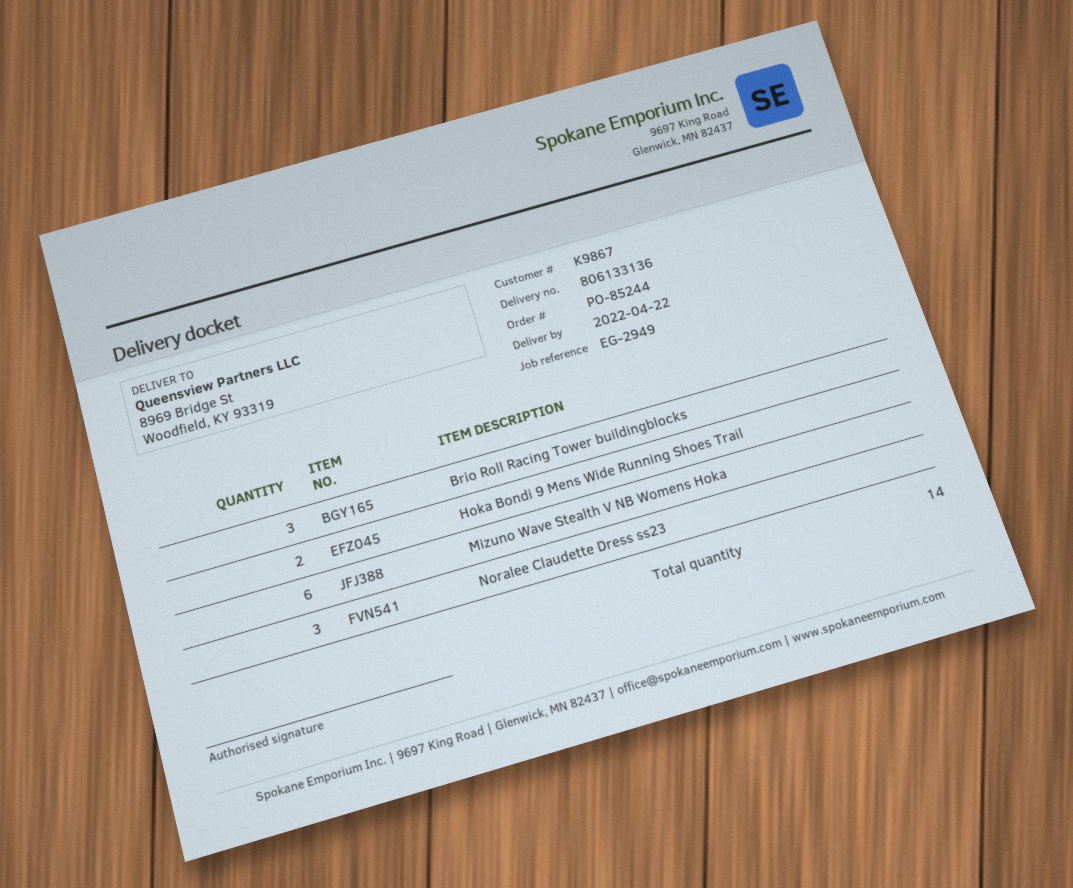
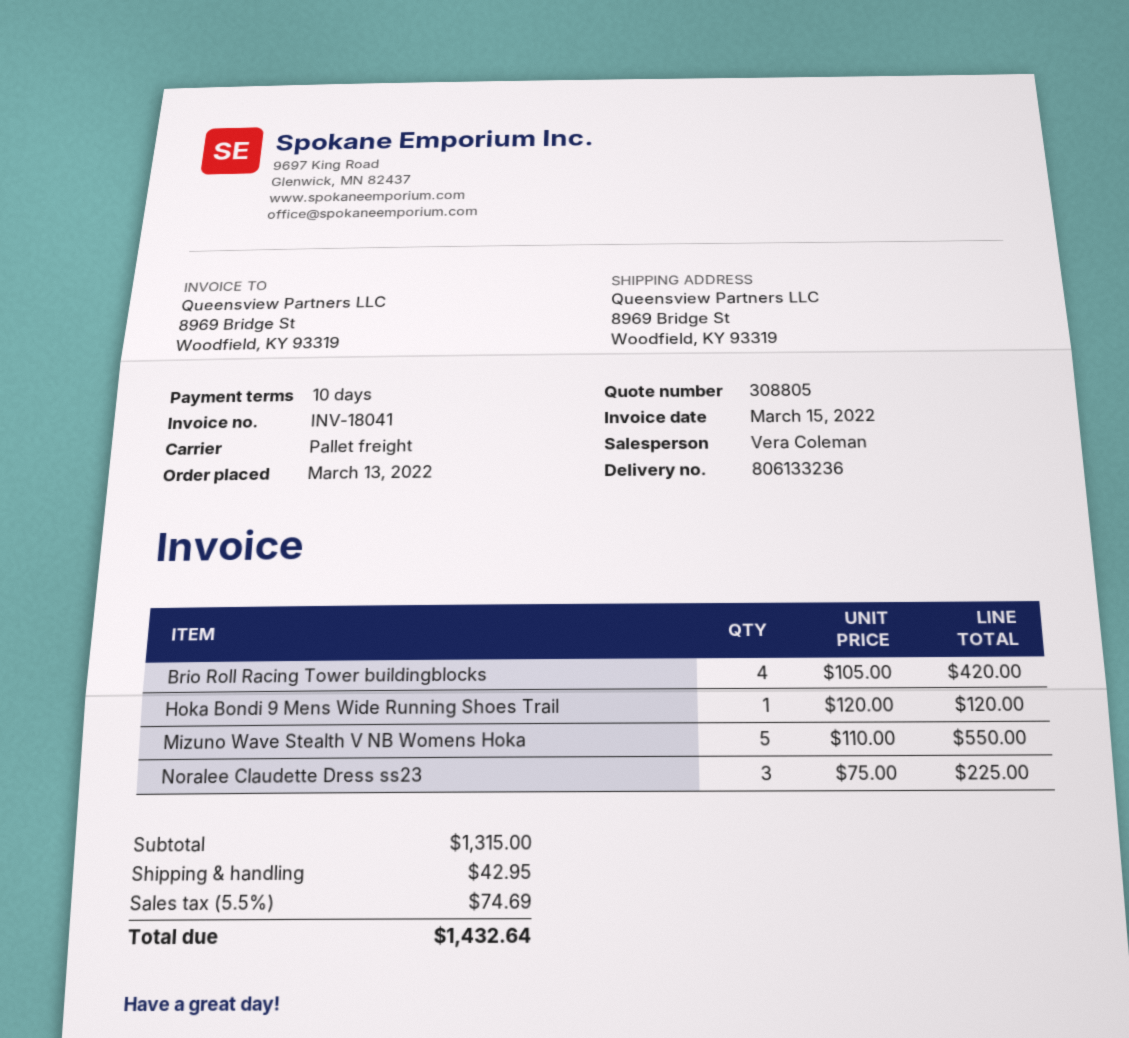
delivery note number: 806133136 -> 806133236
Brio Roll Racing Tower buildingblocks: 3 -> 4
Hoka Bondi 9 Mens Wide Running Shoes Trail: 2 -> 1
Mizuno Wave Stealth V NB Womens Hoka: 6 -> 5

